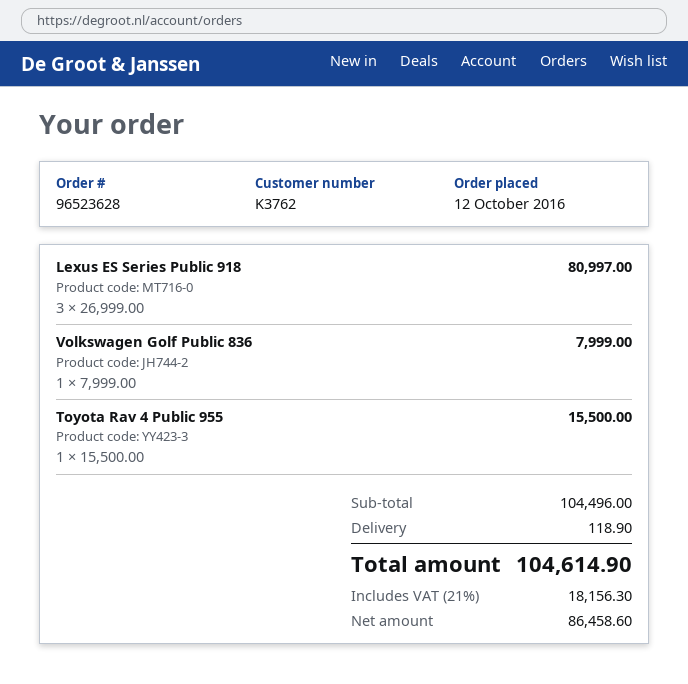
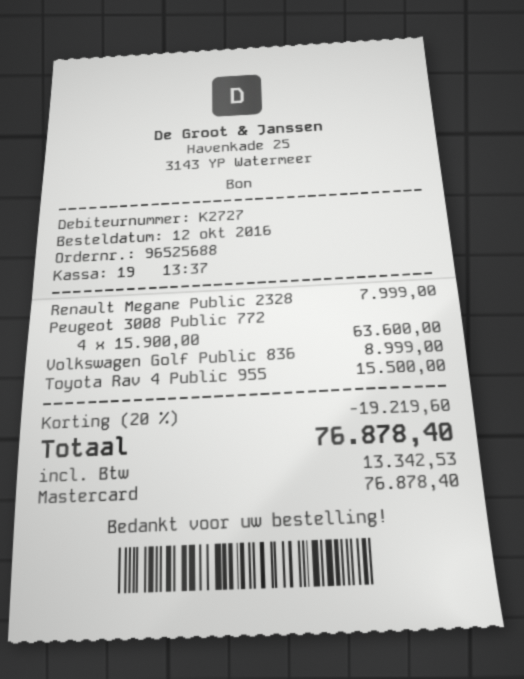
order number: 96523628 -> 96525688
customer number: K3762 -> K2727
Lexus ES Series Public 918: 3 x 26999.00 = 80997.00 -> none
Volkswagen Golf Public 836: 1 x 7999.00 = 7999.00 -> 1 x 8999.00 = 8999.00
Renault Megane Public 2328: none -> 1 x 7999.00 = 7999.00
Peugeot 3008 Public 772: none -> 4 x 15900.00 = 63600.00
discount: none -> 20% = 19219.60
shipping: 118.90 -> none
tax: 18156.30 -> 13342.53
total: 104614.90 -> 76878.40

